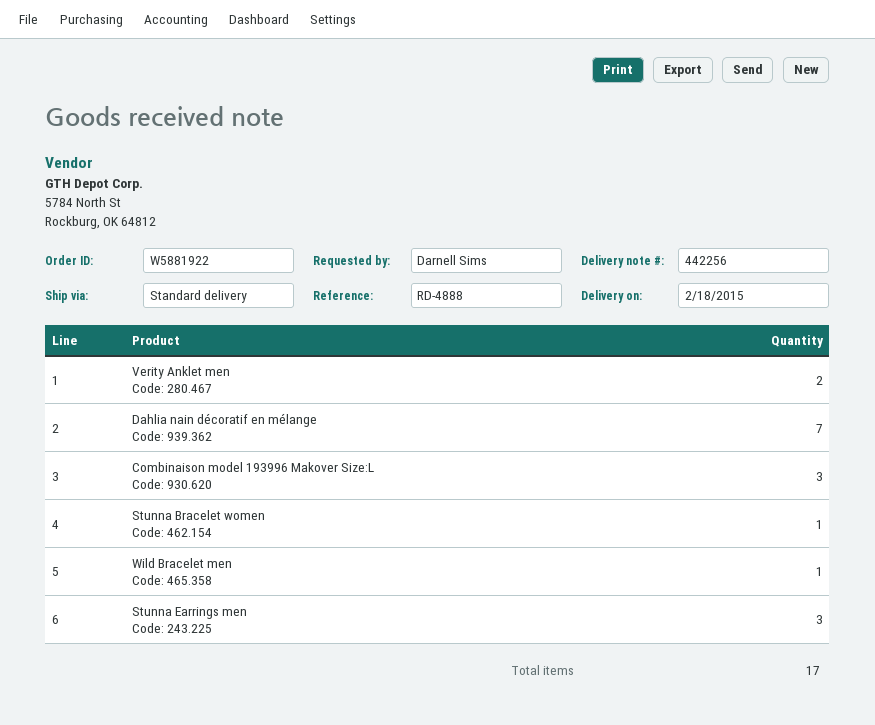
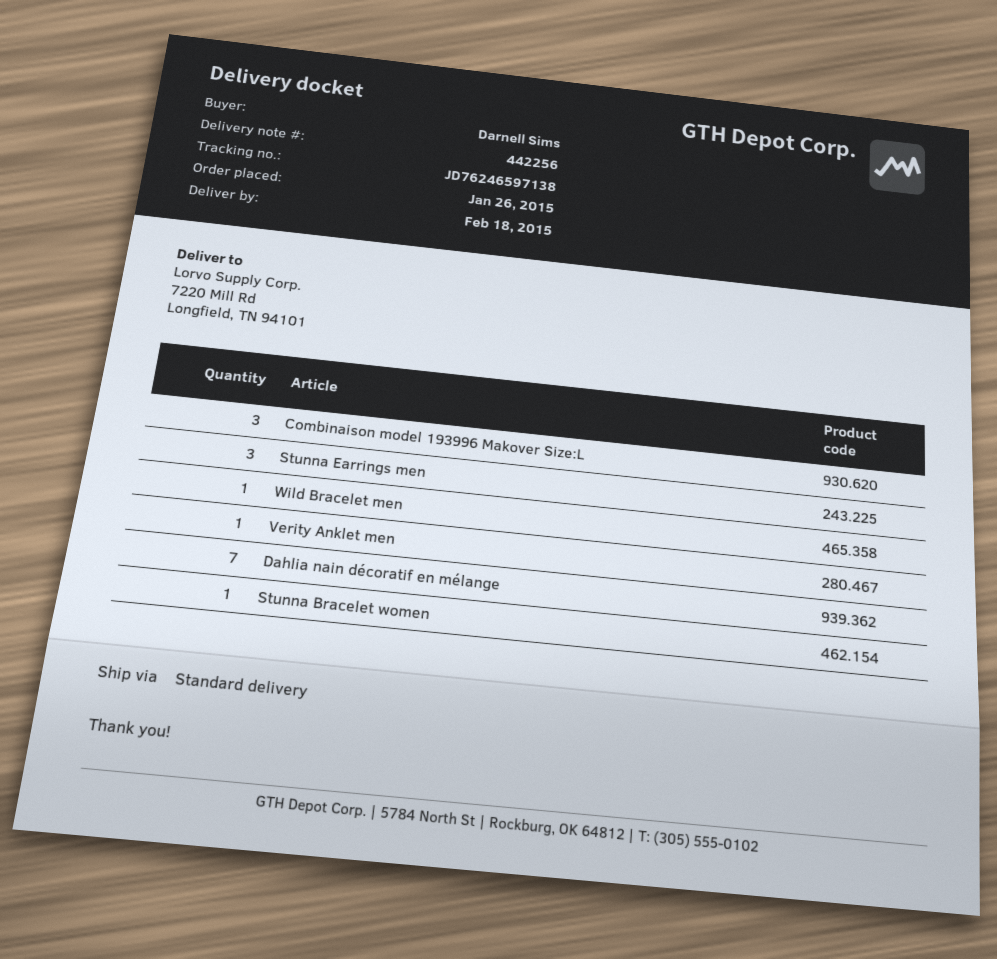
Verity Anklet men: 2 -> 1

